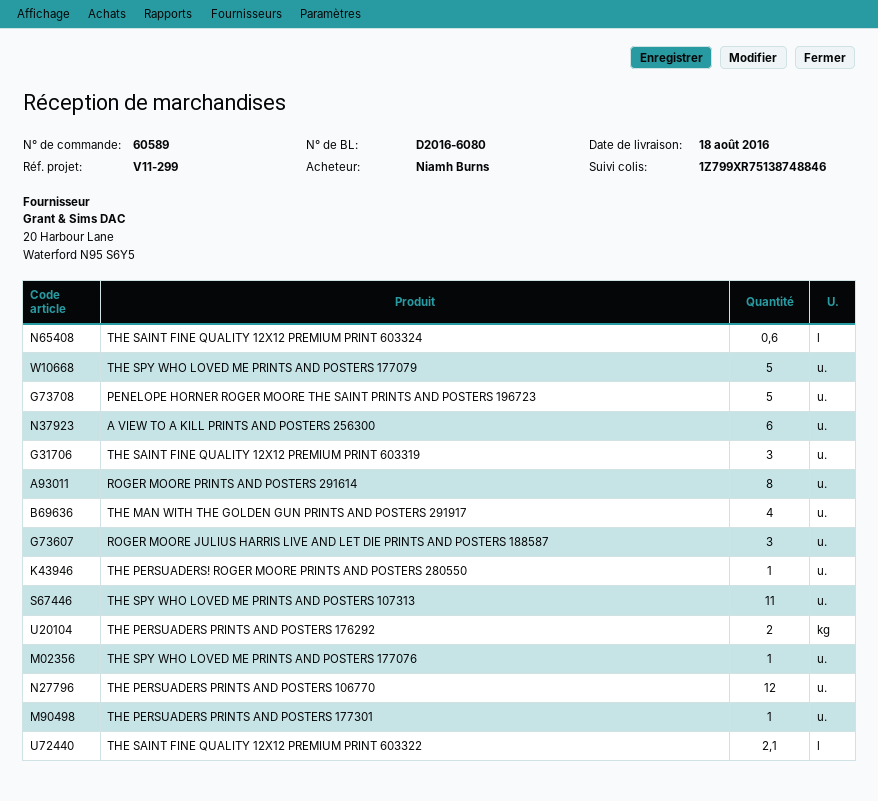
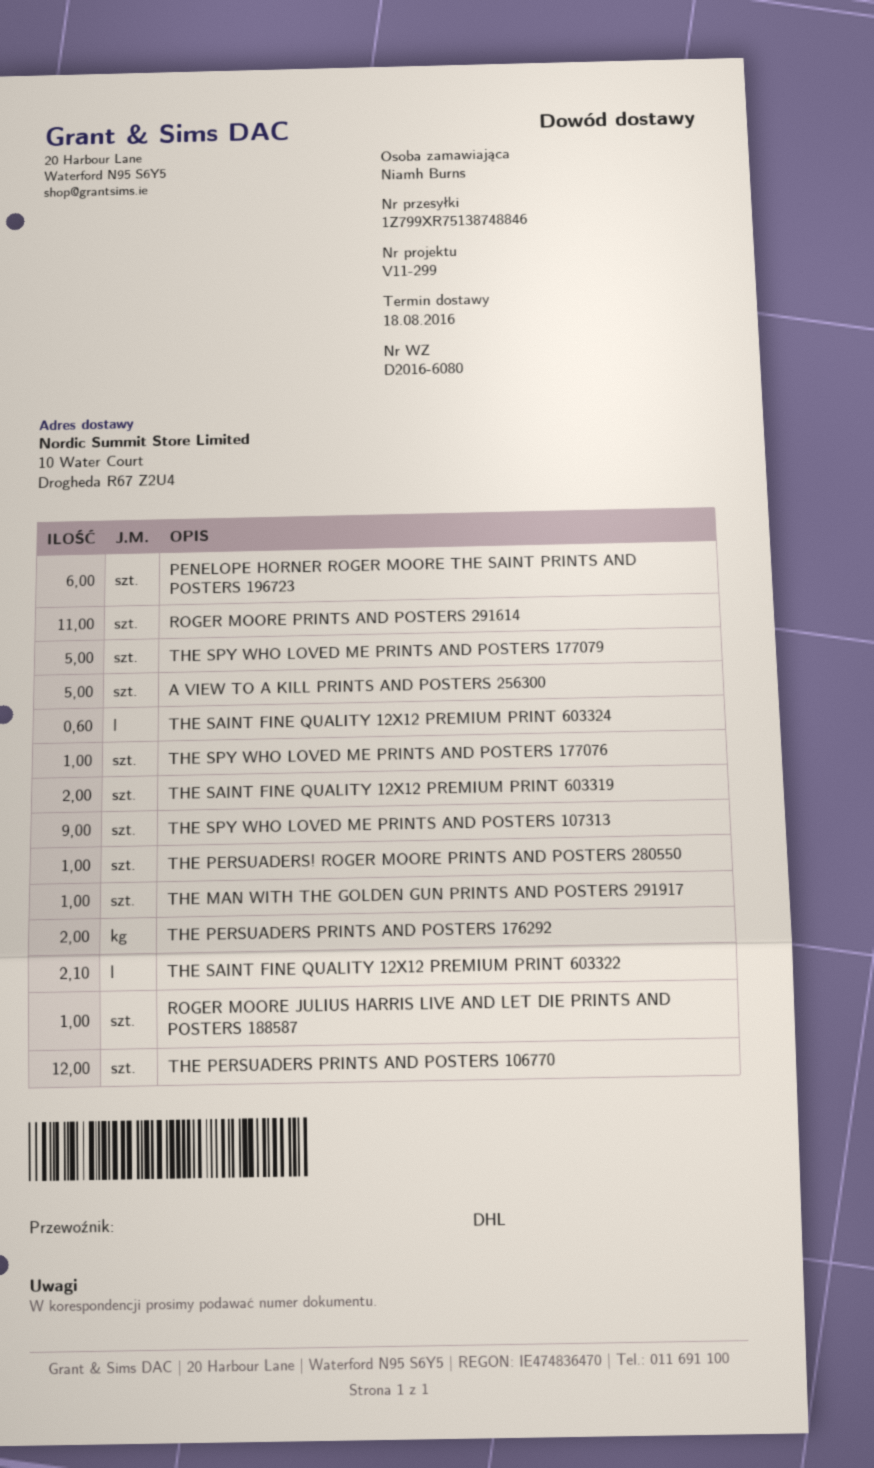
PENELOPE HORNER ROGER MOORE THE SAINT PRINTS AND POSTERS 196723: 5 -> 6
A VIEW TO A KILL PRINTS AND POSTERS 256300: 6 -> 5
THE SAINT FINE QUALITY 12X12 PREMIUM PRINT 603319: 3 -> 2
ROGER MOORE PRINTS AND POSTERS 291614: 8 -> 11
THE MAN WITH THE GOLDEN GUN PRINTS AND POSTERS 291917: 4 -> 1
ROGER MOORE JULIUS HARRIS LIVE AND LET DIE PRINTS AND POSTERS 188587: 3 -> 1
THE SPY WHO LOVED ME PRINTS AND POSTERS 107313: 11 -> 9
THE PERSUADERS PRINTS AND POSTERS 177301: 1 -> none

